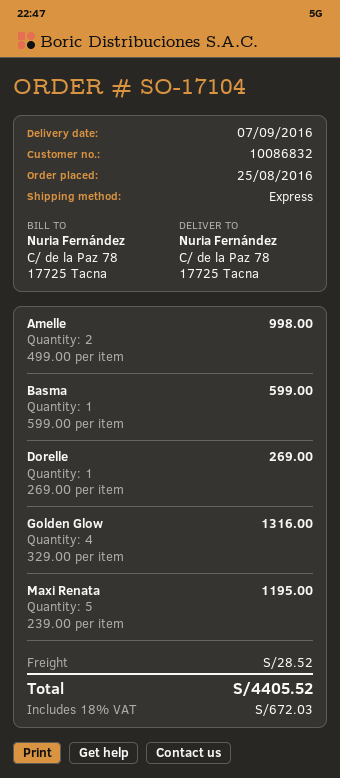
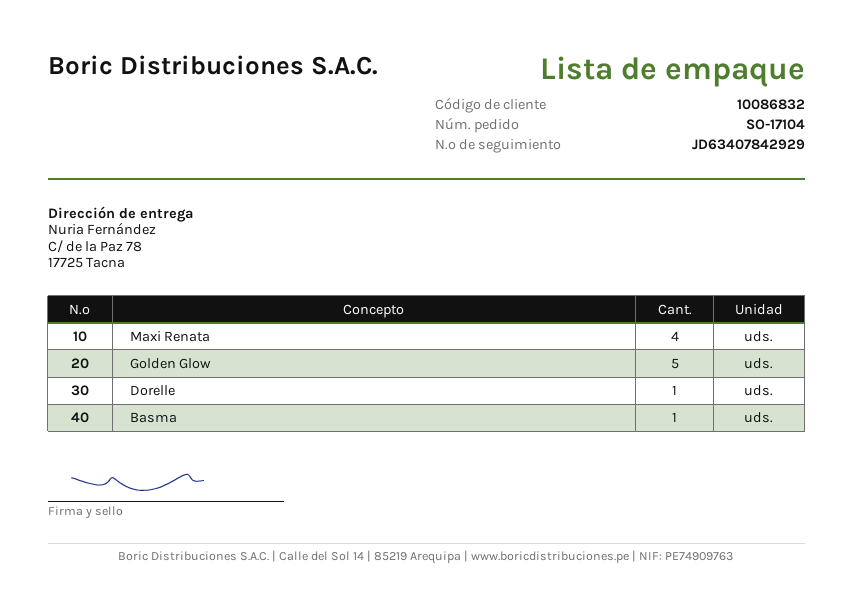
Amelle: 2 -> none
Golden Glow: 4 -> 5
Maxi Renata: 5 -> 4

